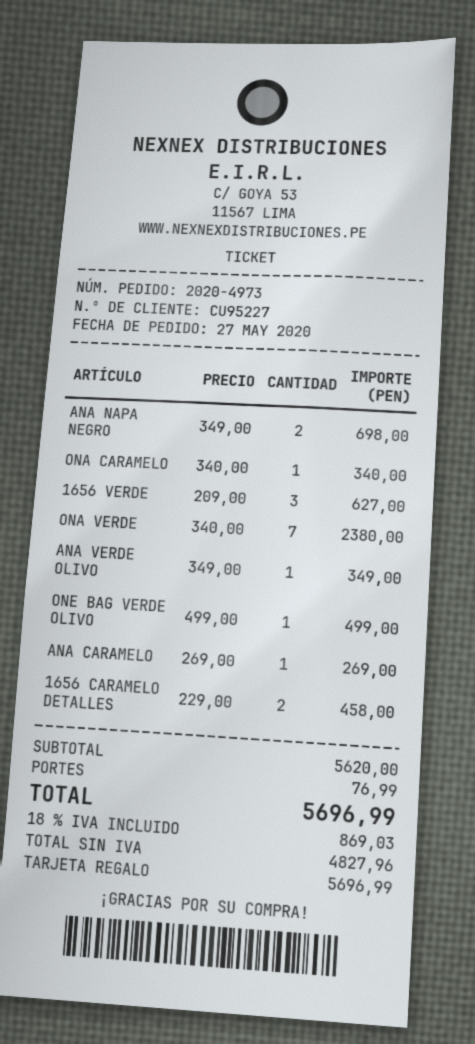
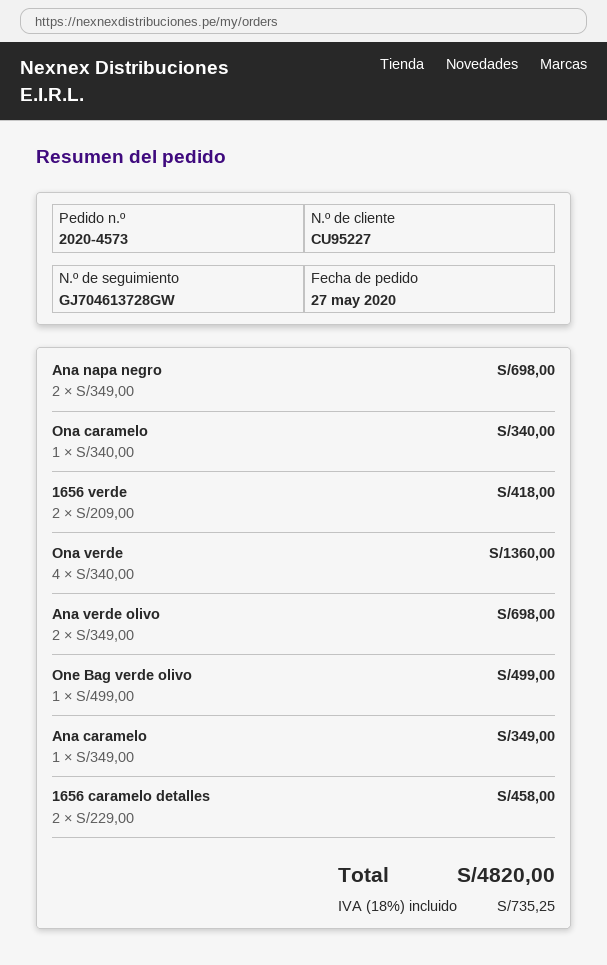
order number: 2020-4973 -> 2020-4573
1656 VERDE: 3 x 209.00 = 627.00 -> 2 x 209.00 = 418.00
ONA VERDE: 7 x 340.00 = 2380.00 -> 4 x 340.00 = 1360.00
ANA VERDE OLIVO: 1 x 349.00 = 349.00 -> 2 x 349.00 = 698.00
ANA CARAMELO: 1 x 269.00 = 269.00 -> 1 x 349.00 = 349.00
shipping: 76.99 -> none
tax: 18% = 869.03 -> 18% = 735.25
total: 5696.99 -> 4820.00

